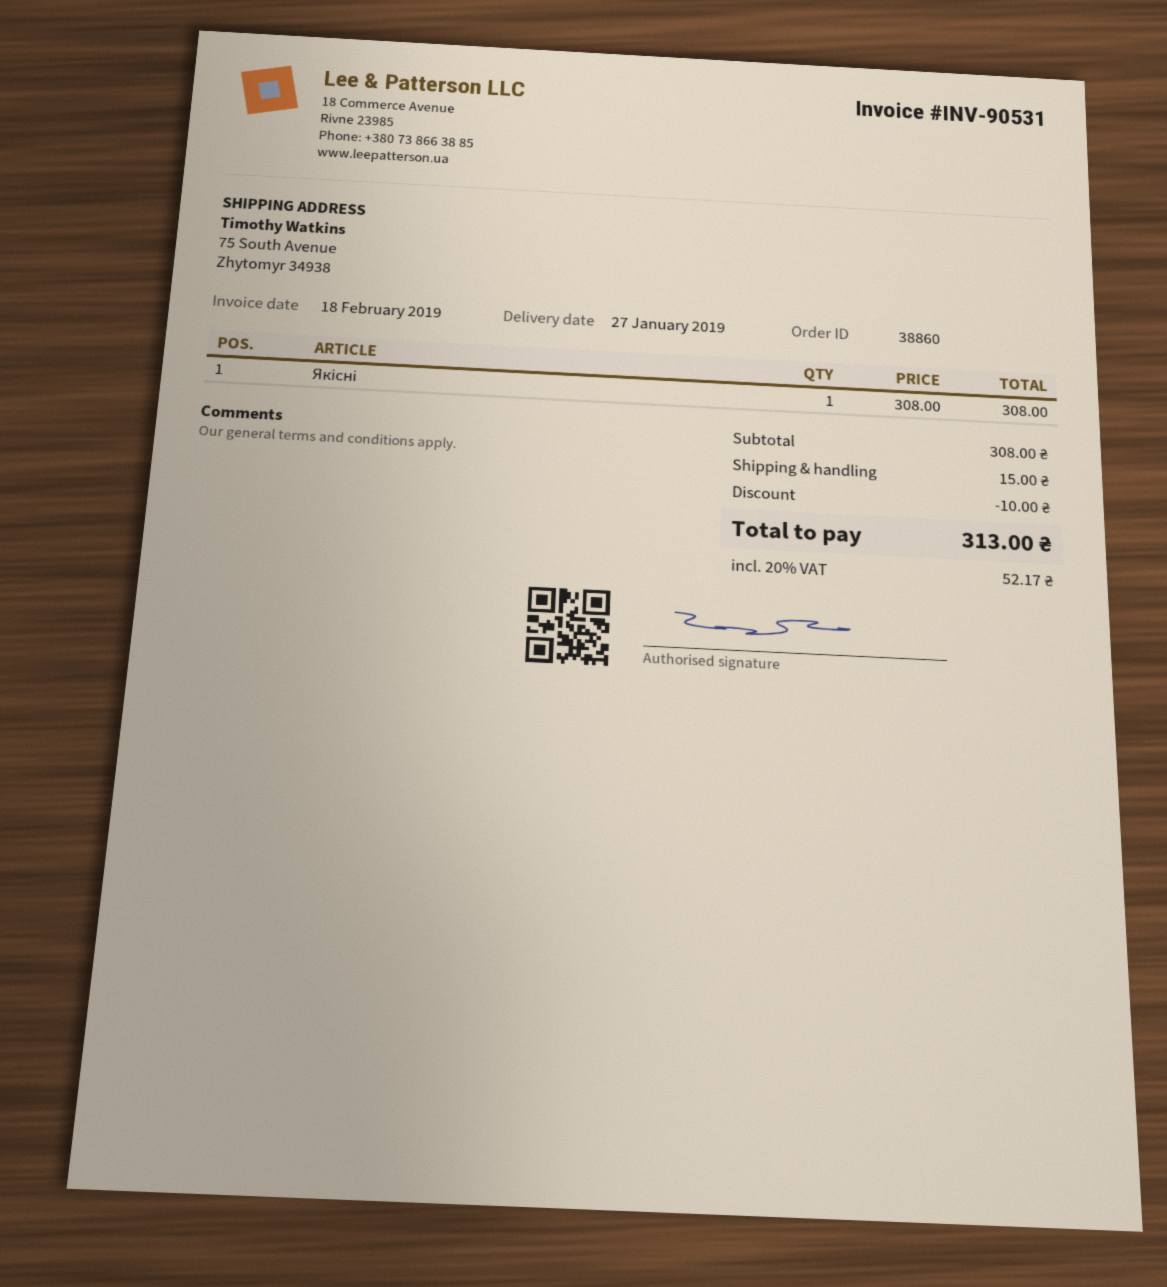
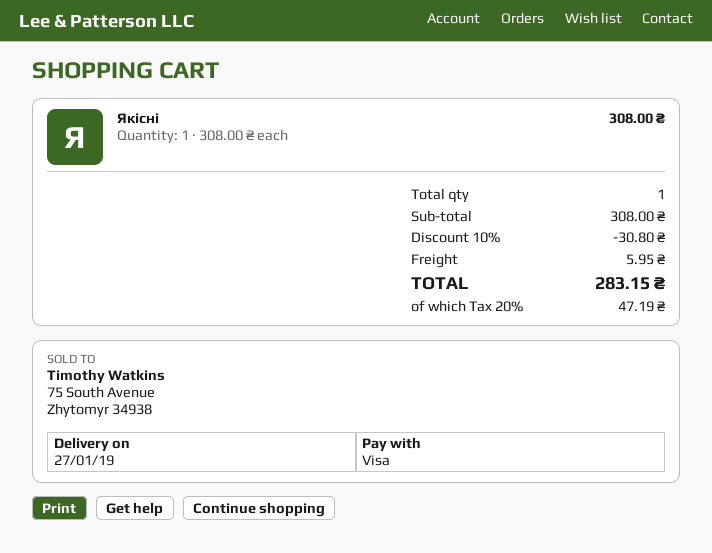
discount: 10.00 -> 30.80
shipping: 15.00 -> 5.95
tax: 20% = 52.17 -> 20% = 47.19
total: 313.00 -> 283.15

